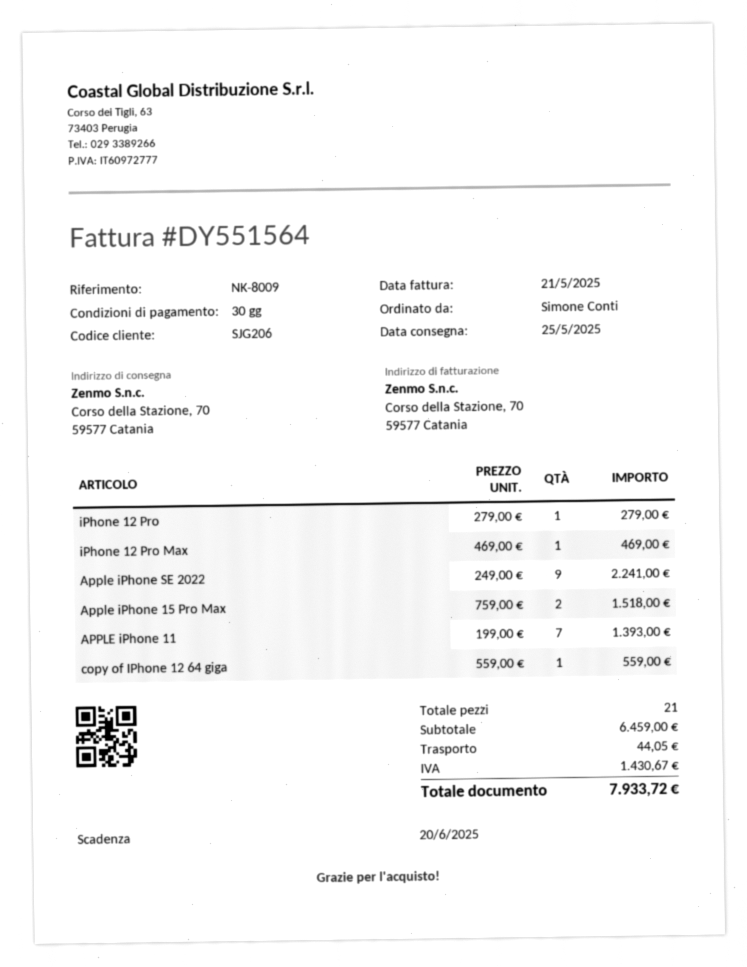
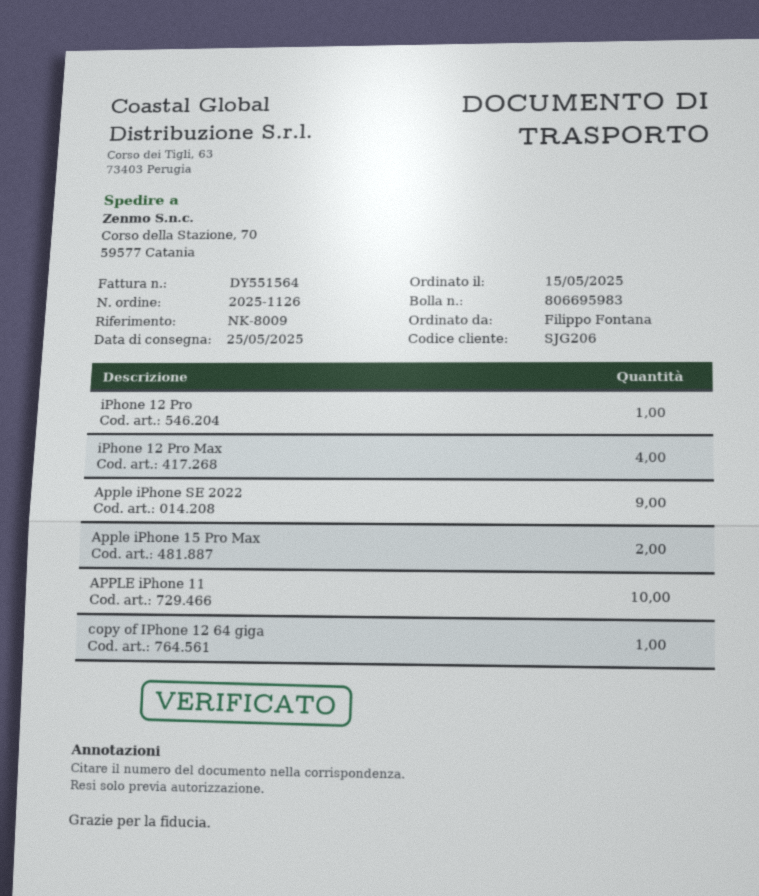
ordered by: Simone Conti -> Filippo Fontana
iPhone 12 Pro Max: 1 -> 4
APPLE iPhone 11: 7 -> 10

